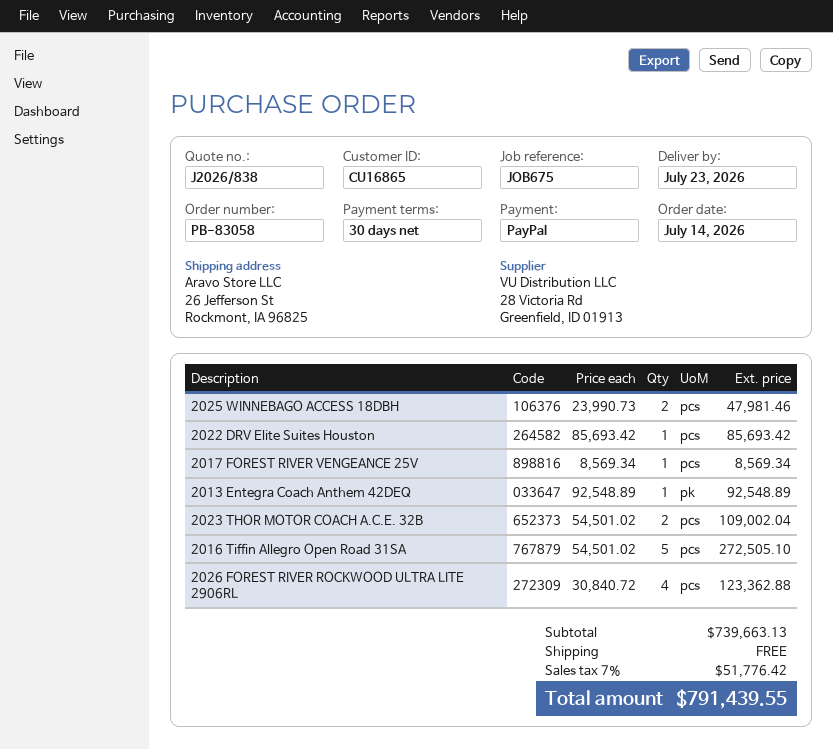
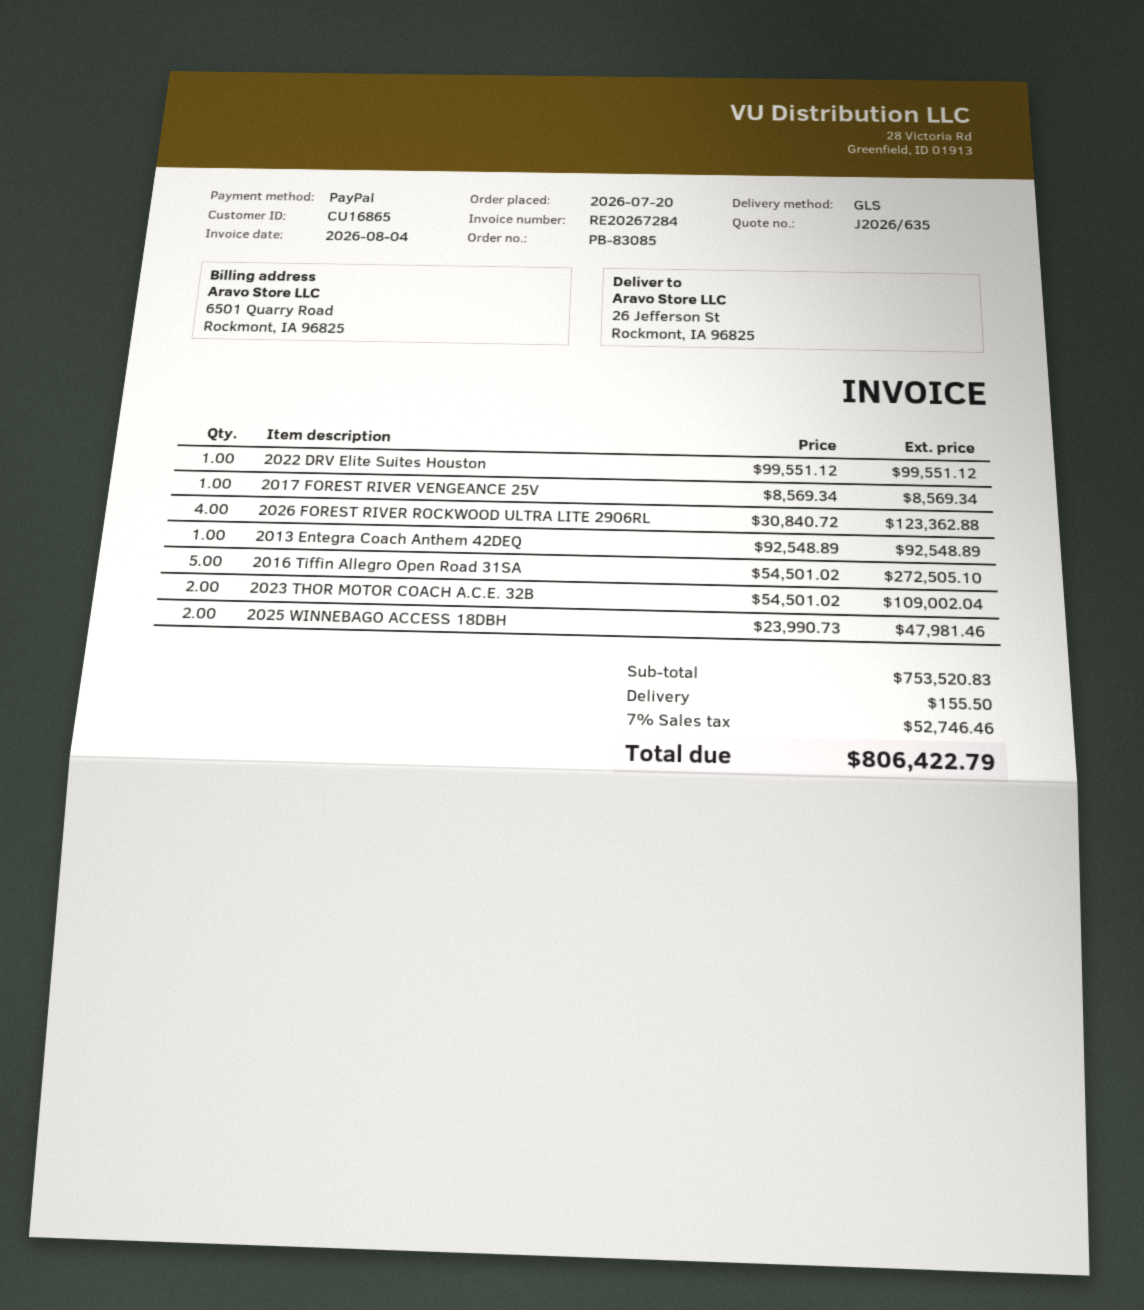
quote number: J2026/838 -> J2026/635
order number: PB-83058 -> PB-83085
order date: 2026-07-14 -> 2026-07-20
2022 DRV Elite Suites Houston: 1 x 85693.42 = 85693.42 -> 1 x 99551.12 = 99551.12
subtotal: 739663.13 -> 753520.83
shipping: 0.00 -> 155.50
tax: 7% = 51776.42 -> 7% = 52746.46
total: 791439.55 -> 806422.79

